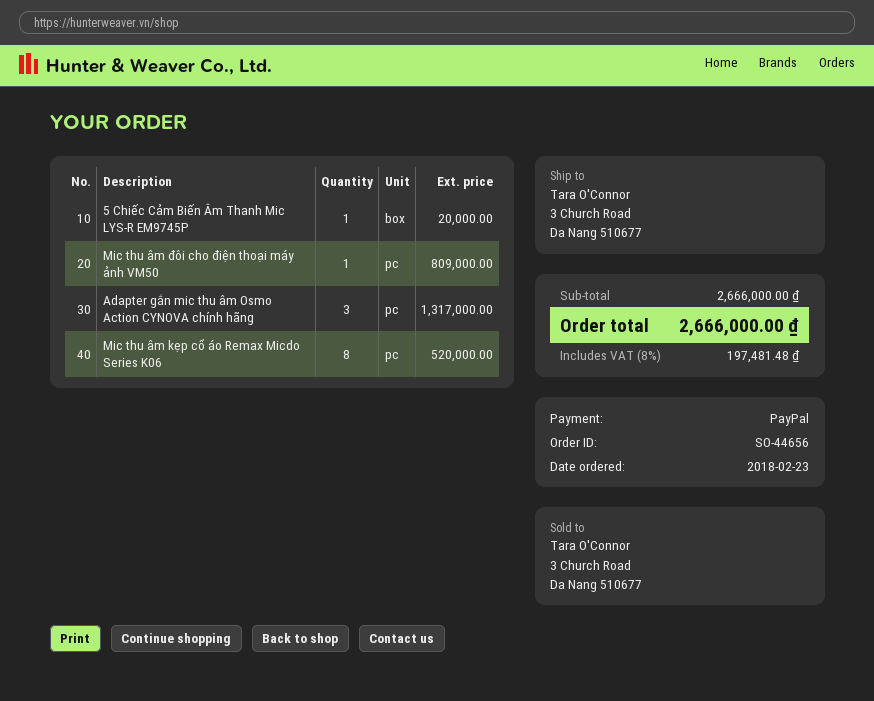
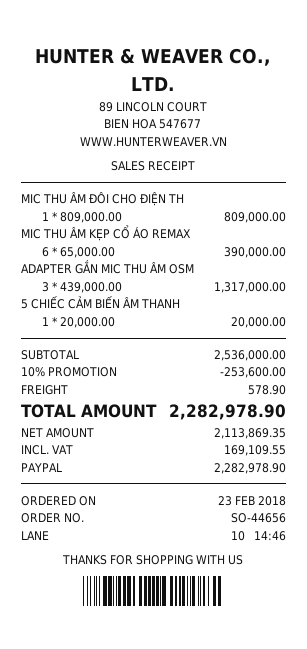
Mic thu âm kẹp cổ áo Remax Micdo Series K06: 8 for 520000.00 -> 6 for 390000.00
subtotal: 2666000.00 -> 2536000.00
discount: none -> 10% = 253600.00
shipping: none -> 578.90
tax: 197481.48 -> 169109.55
total: 2666000.00 -> 2282978.90

